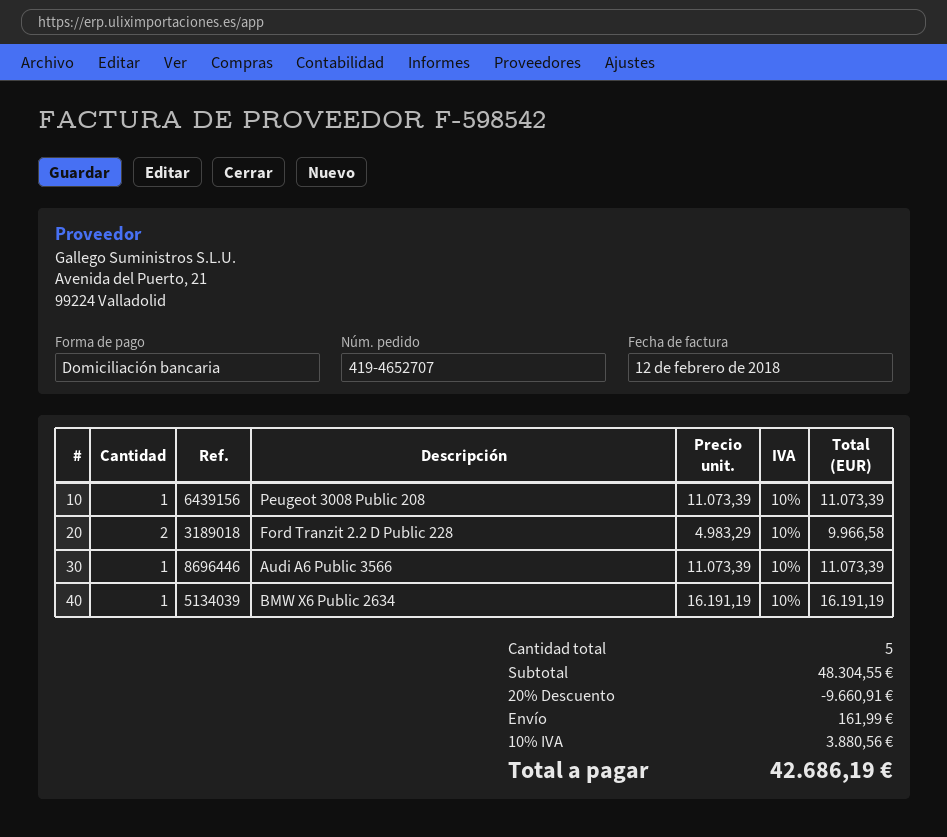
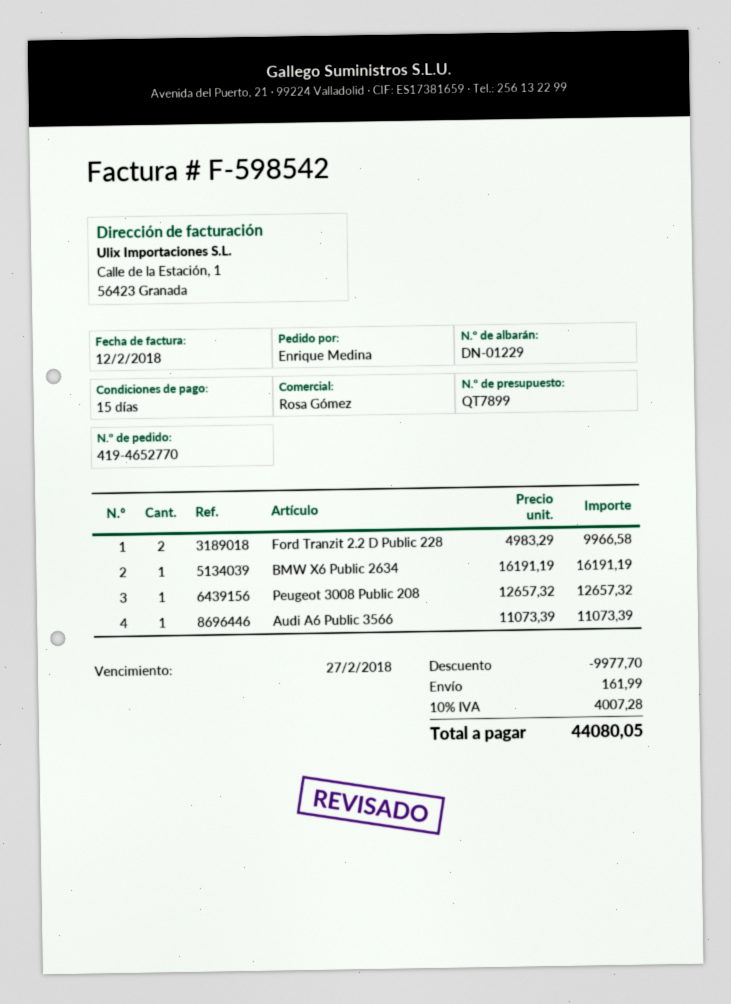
order number: 419-4652707 -> 419-4652770
Peugeot 3008 Public 208: 1 x 11073.39 = 11073.39 -> 1 x 12657.32 = 12657.32
discount: 9660.91 -> 9977.70
tax: 10% = 3880.56 -> 10% = 4007.28
total: 42686.19 -> 44080.05

